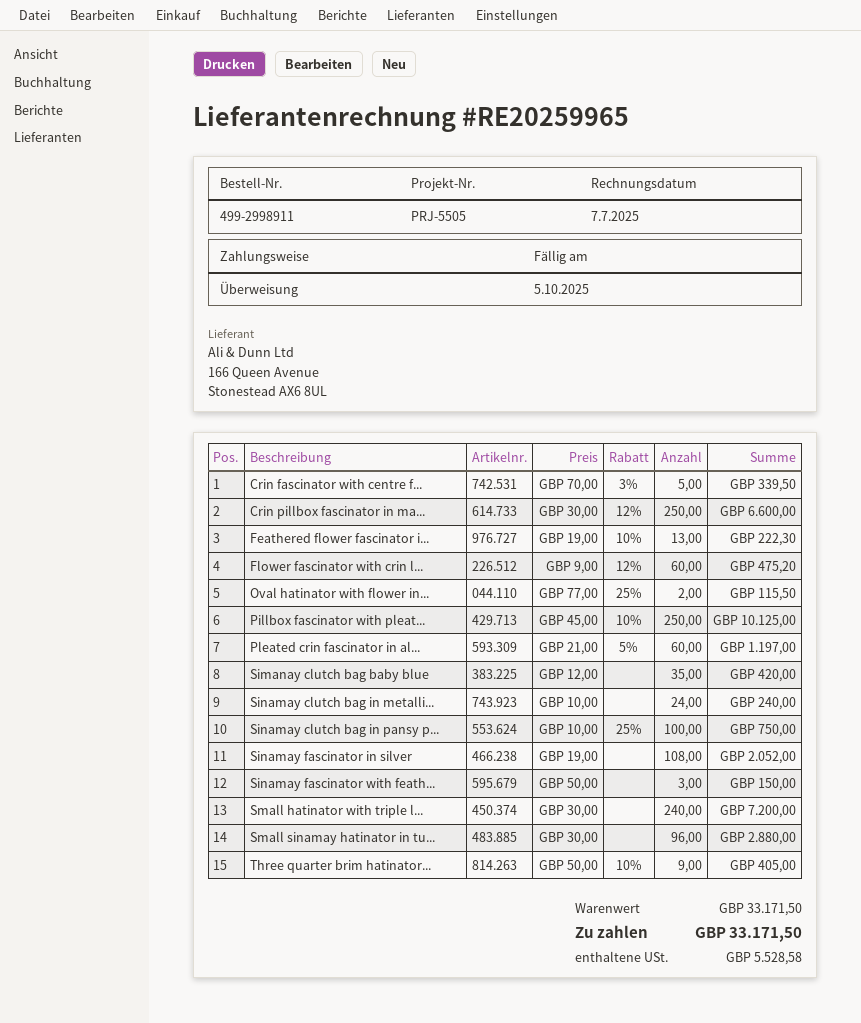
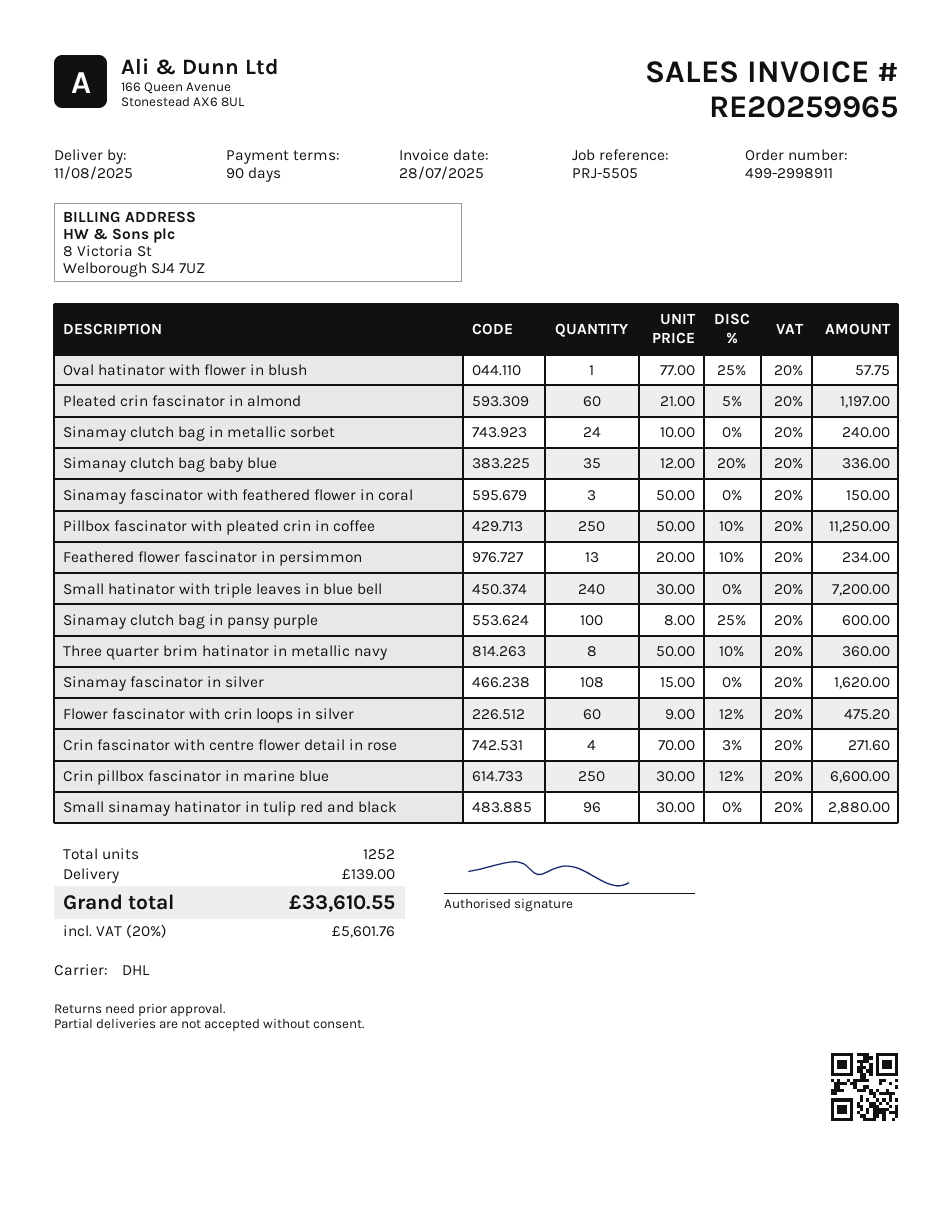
invoice date: 2025-07-07 -> 2025-07-28
Crin fascinator with centre f...: 5 x 70.00 - 3% = 339.50 -> 4 x 70.00 - 3% = 271.60
Feathered flower fascinator i...: 13 x 19.00 - 10% = 222.30 -> 13 x 20.00 - 10% = 234.00
Oval hatinator with flower in...: 2 x 77.00 - 25% = 115.50 -> 1 x 77.00 - 25% = 57.75
Pillbox fascinator with pleat...: 250 x 45.00 - 10% = 10125.00 -> 250 x 50.00 - 10% = 11250.00
Simanay clutch bag baby blue: 35 x 12.00 = 420.00 -> 35 x 12.00 - 20% = 336.00
Sinamay clutch bag in pansy p...: 100 x 10.00 - 25% = 750.00 -> 100 x 8.00 - 25% = 600.00
Sinamay fascinator in silver: 108 x 19.00 = 2052.00 -> 108 x 15.00 = 1620.00
Three quarter brim hatinator...: 9 x 50.00 - 10% = 405.00 -> 8 x 50.00 - 10% = 360.00
shipping: none -> 139.00
tax: 5528.58 -> 5601.76
total: 33171.50 -> 33610.55

